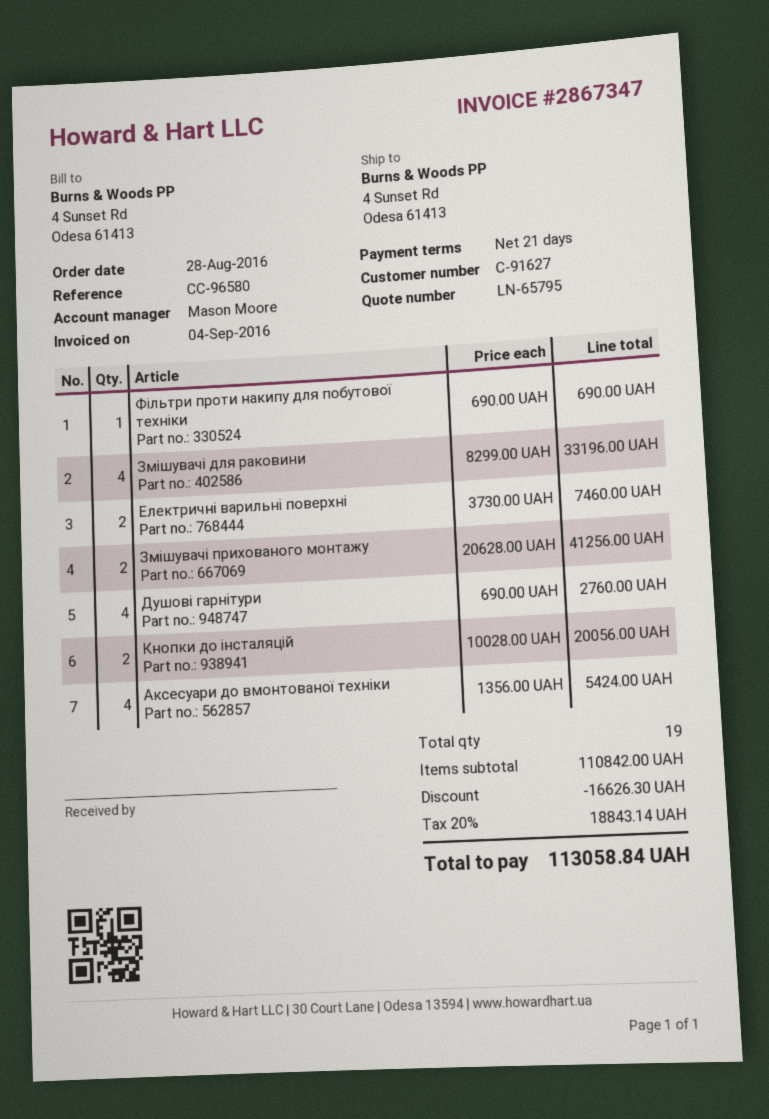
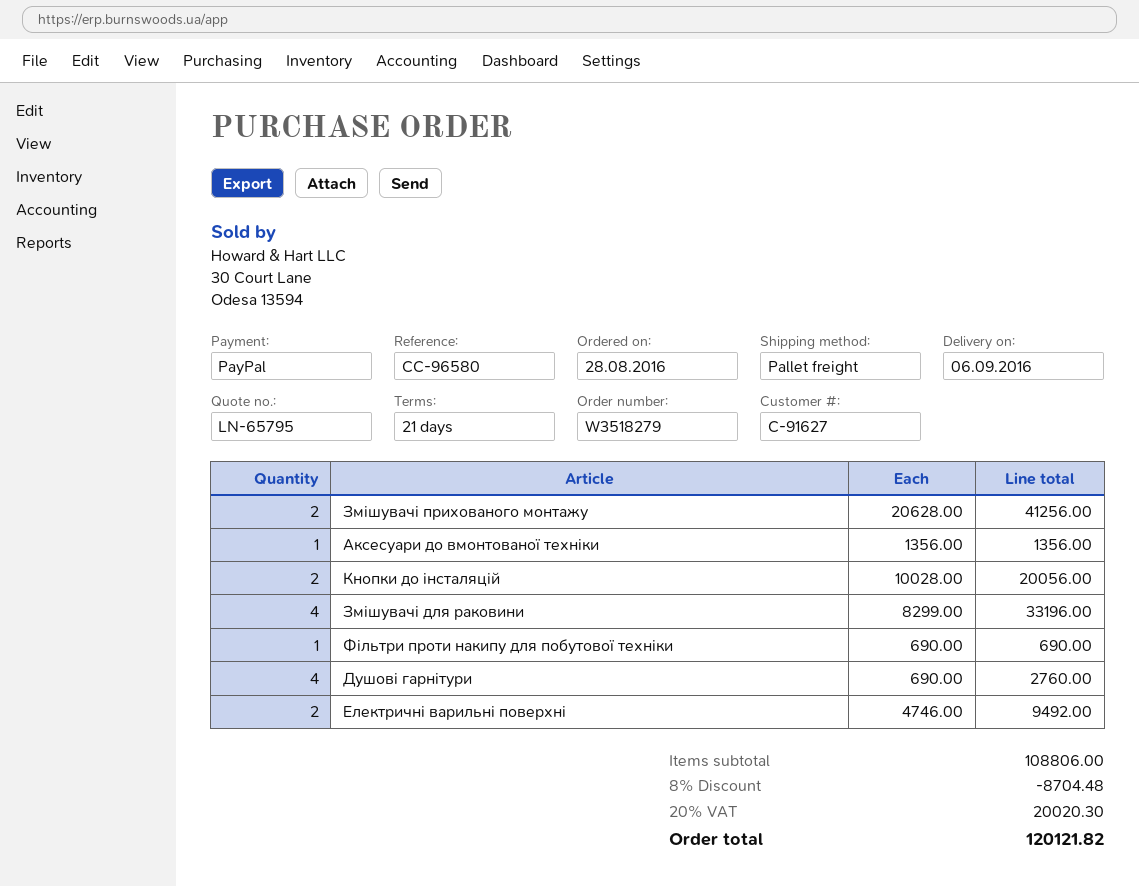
Електричні варильні поверхні: 2 x 3730.00 = 7460.00 -> 2 x 4746.00 = 9492.00
Аксесуари до вмонтованої техніки: 4 x 1356.00 = 5424.00 -> 1 x 1356.00 = 1356.00
subtotal: 110842.00 -> 108806.00
discount: 16626.30 -> 8704.48
tax: 20% = 18843.14 -> 20% = 20020.30
total: 113058.84 -> 120121.82

